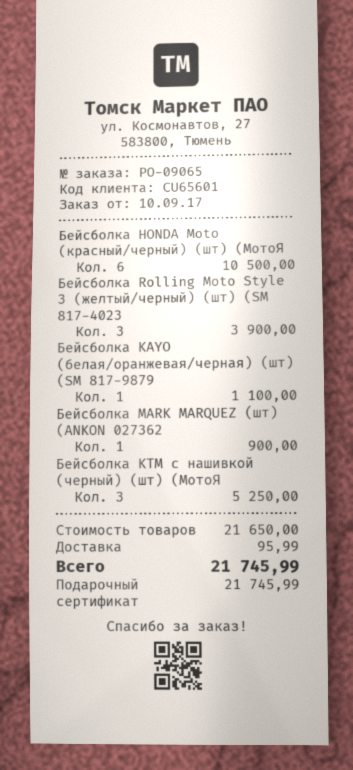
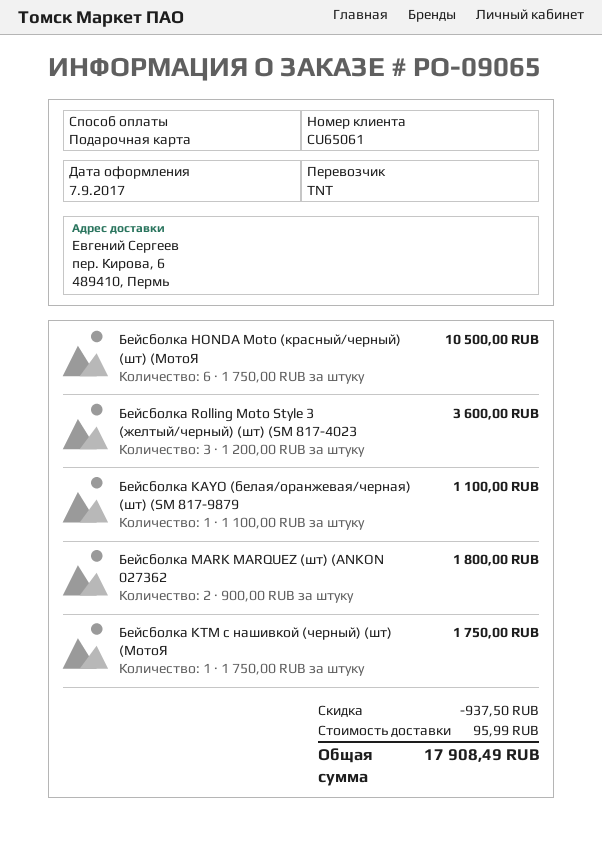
order date: 2017-09-10 -> 2017-09-07
customer number: CU65601 -> CU65061
Бейсболка Rolling Moto Style 3 (желтый/черный) (шт) (SM 817-4023: 3 for 3900.00 -> 3 for 3600.00
Бейсболка MARK MARQUEZ (шт) (ANKON 027362: 1 for 900.00 -> 2 for 1800.00
Бейсболка KTM с нашивкой (черный) (шт) (МотоЯ: 3 for 5250.00 -> 1 for 1750.00
discount: none -> 937.50
total: 21745.99 -> 17908.49

